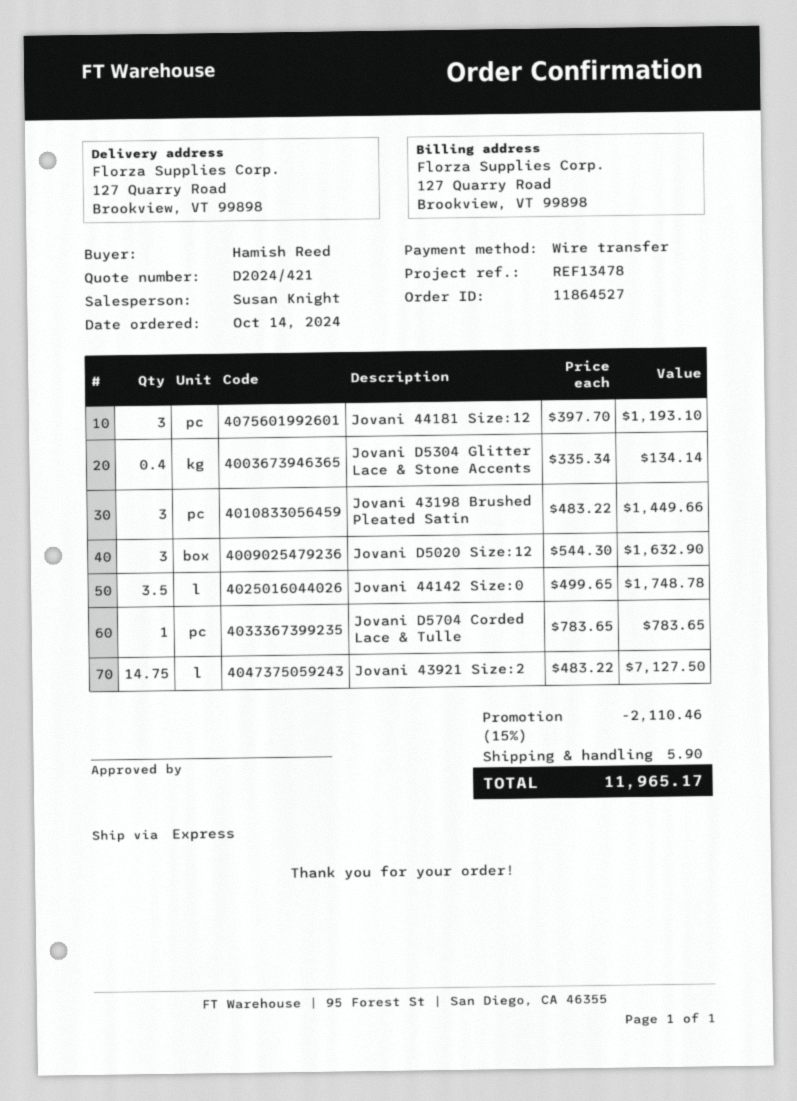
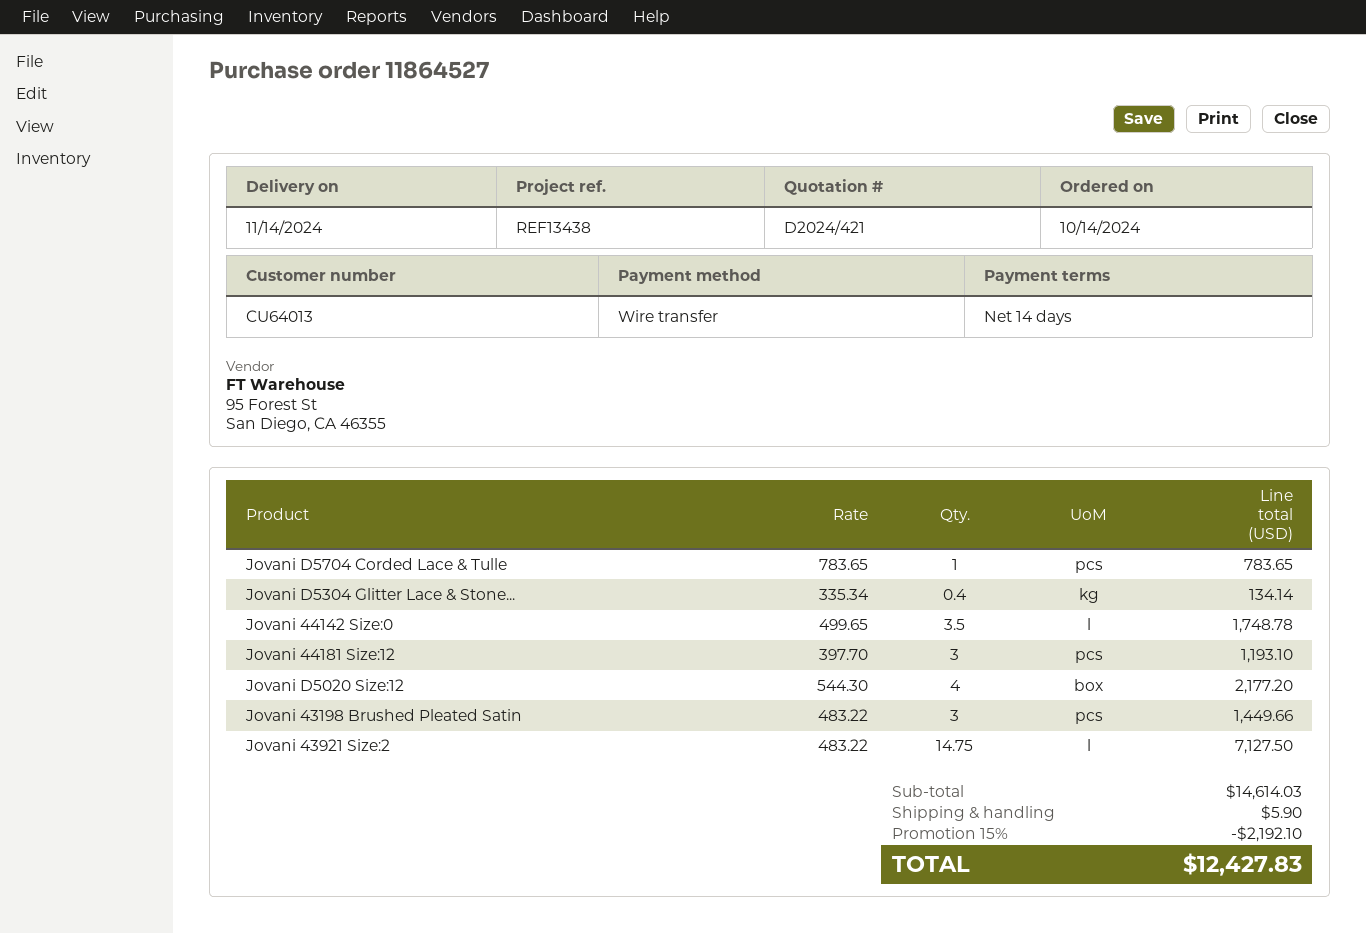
reference: REF13478 -> REF13438
Jovani D5020 Size:12: 3 x 544.30 = 1632.90 -> 4 x 544.30 = 2177.20
discount: 15% = 2110.46 -> 15% = 2192.10
total: 11965.17 -> 12427.83

